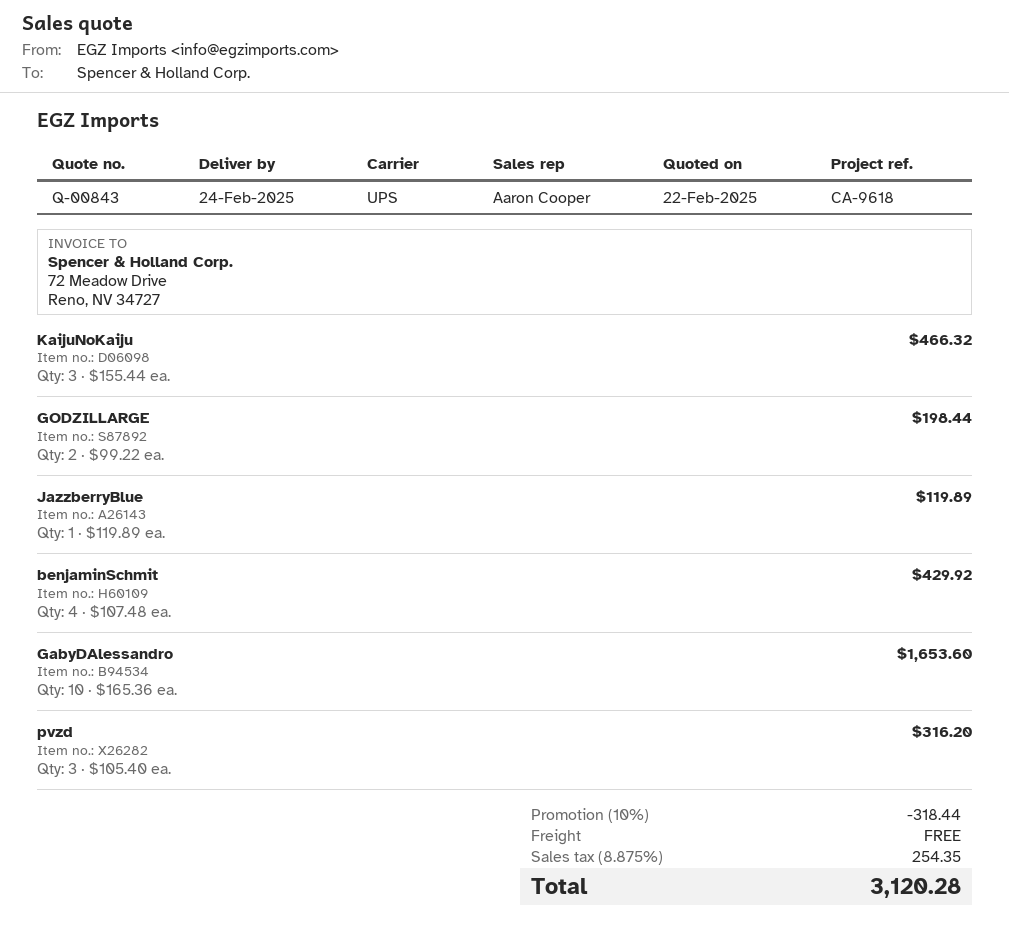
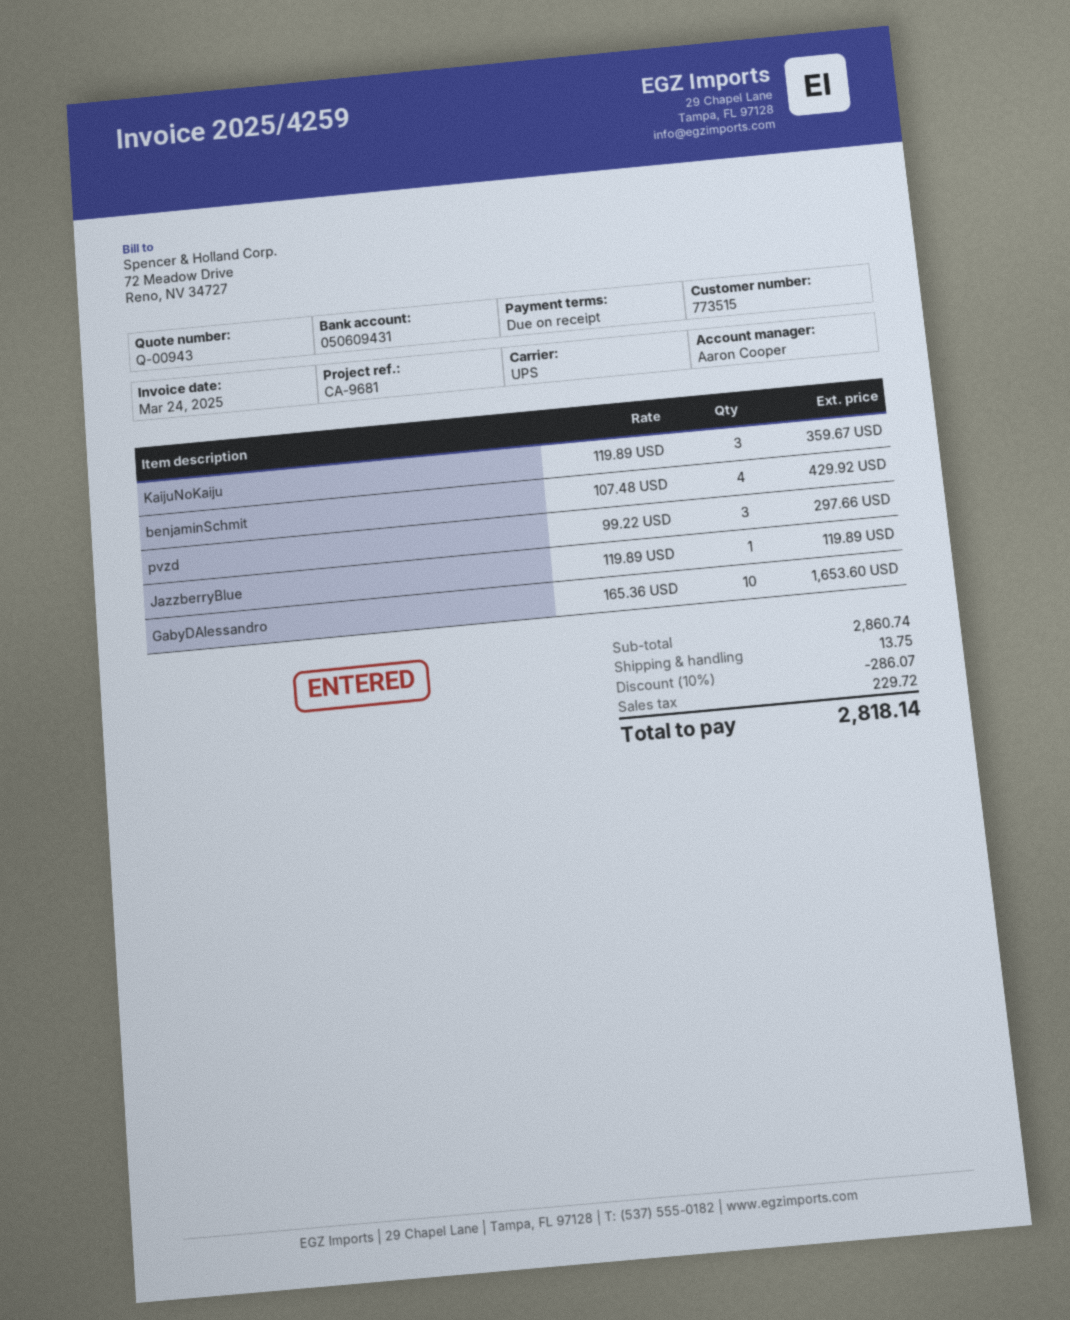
quote number: Q-00843 -> Q-00943
reference: CA-9618 -> CA-9681
KaijuNoKaiju: 3 x 155.44 = 466.32 -> 3 x 119.89 = 359.67
GODZILLARGE: 2 x 99.22 = 198.44 -> none
pvzd: 3 x 105.40 = 316.20 -> 3 x 99.22 = 297.66
discount: 10% = 318.44 -> 10% = 286.07
shipping: 0.00 -> 13.75
tax: 254.35 -> 229.72
total: 3120.28 -> 2818.14

